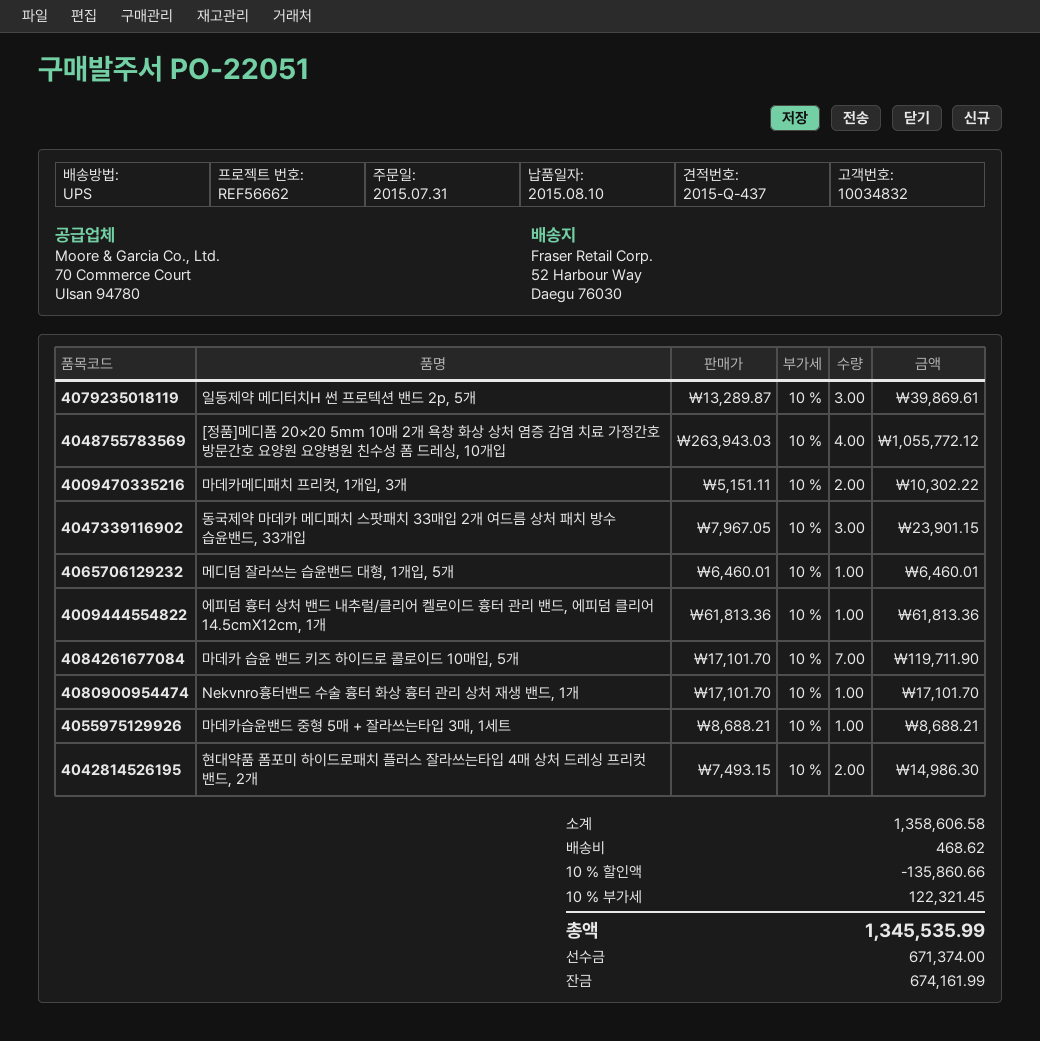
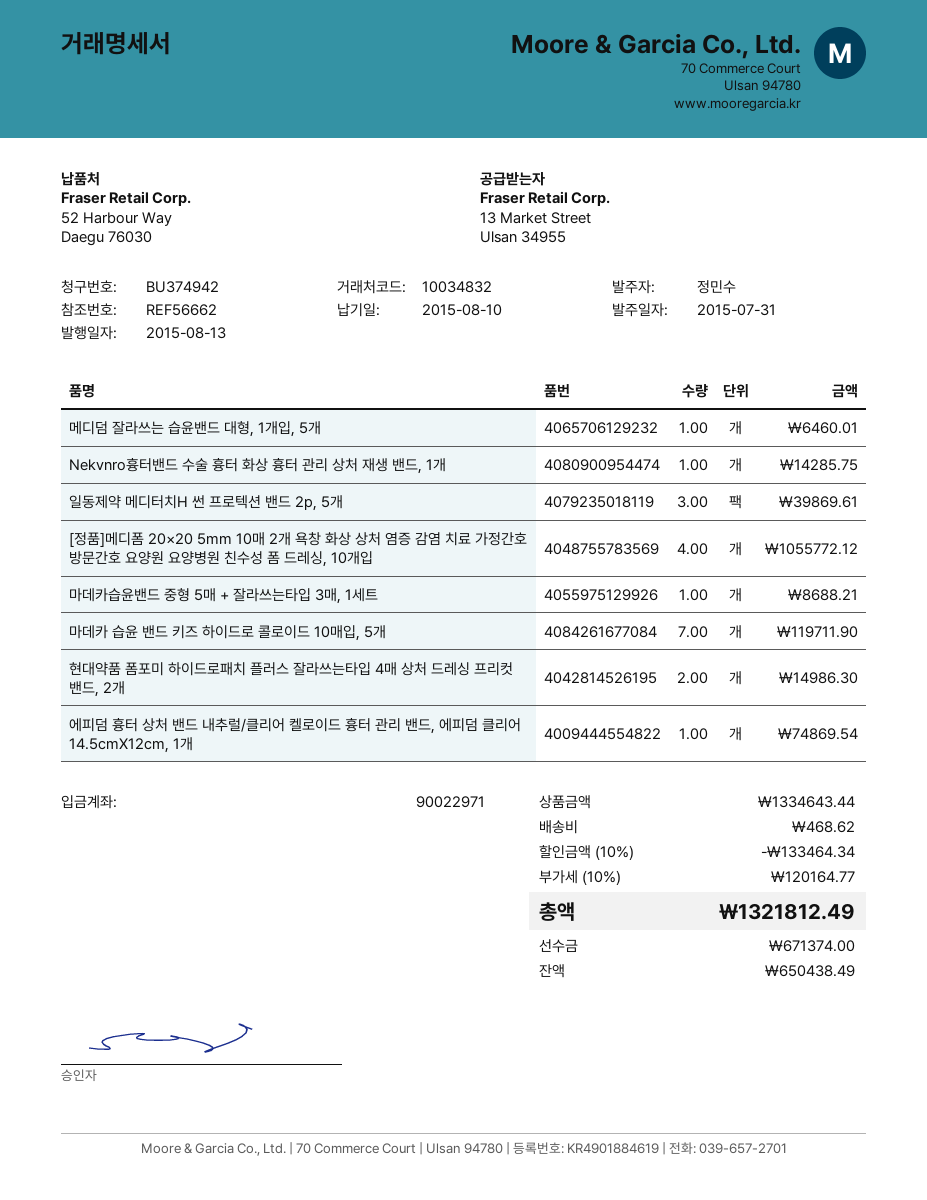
마데카메디패치 프리컷, 1개입, 3개: 2 for 10302.22 -> none
동국제약 마데카 메디패치 스팟패치 33매입 2개 여드름 상처 패치 방수 습윤밴드, 33개입: 3 for 23901.15 -> none
에피덤 흉터 상처 밴드 내추럴/클리어 켈로이드 흉터 관리 밴드, 에피덤 클리어 14.5cmX12cm, 1개: 1 for 61813.36 -> 1 for 74869.54
Nekvnro흉터밴드 수술 흉터 화상 흉터 관리 상처 재생 밴드, 1개: 1 for 17101.70 -> 1 for 14285.75
subtotal: 1358606.58 -> 1334643.44
discount: 10% = 135860.66 -> 10% = 133464.34
tax: 10% = 122321.45 -> 10% = 120164.77
total: 1345535.99 -> 1321812.49
balance: 674161.99 -> 650438.49

